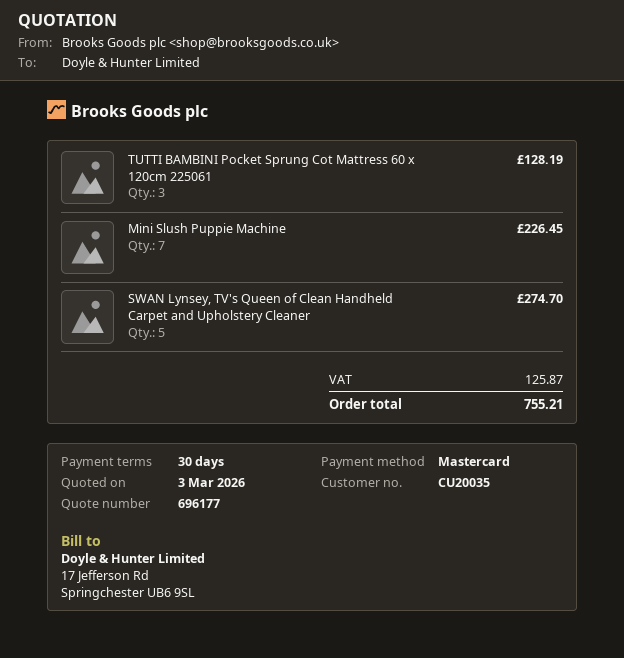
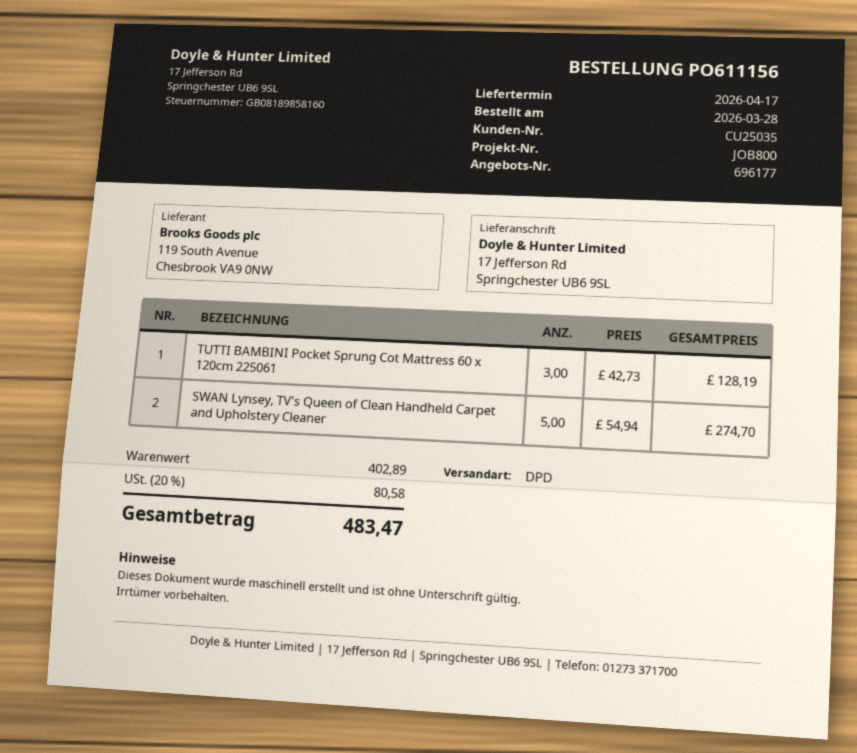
customer number: CU20035 -> CU25035
Mini Slush Puppie Machine: 7 for 226.45 -> none
tax: 125.87 -> 80.58
total: 755.21 -> 483.47

